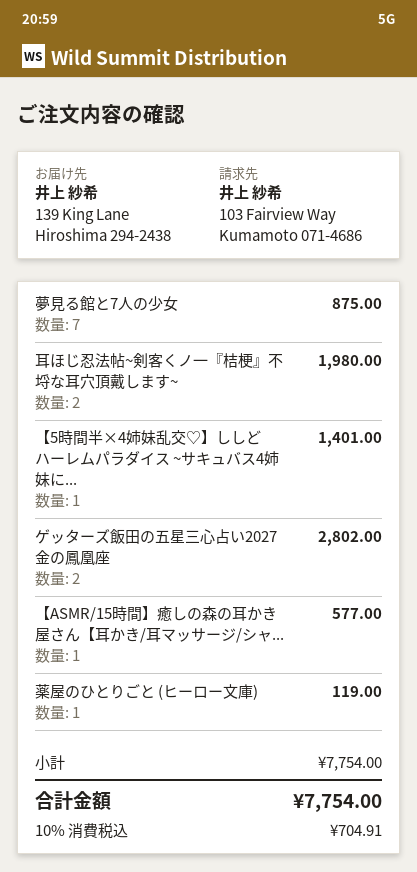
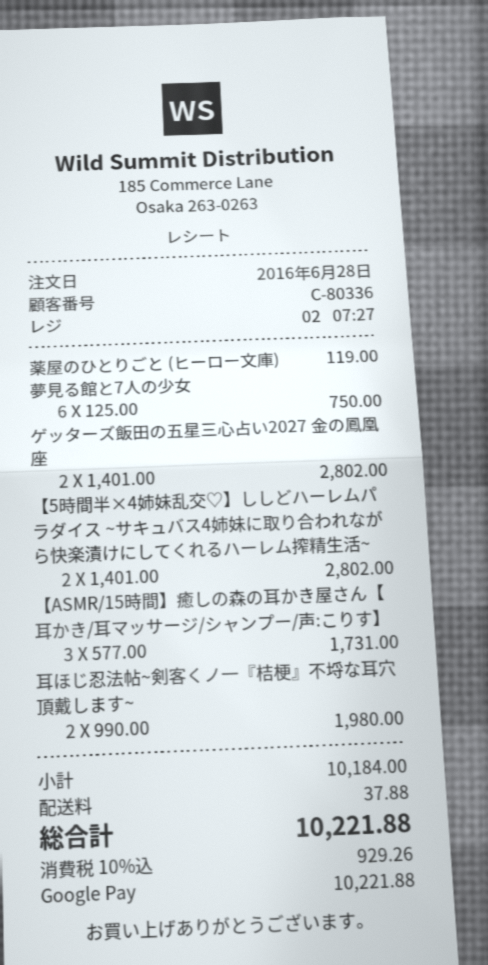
夢見る館と7人の少女: 7 for 875.00 -> 6 for 750.00
【5時間半×4姉妹乱交♡】ししどハーレムパラダイス ~サキュバス4姉妹に...: 1 for 1401.00 -> 2 for 2802.00
【ASMR/15時間】癒しの森の耳かき屋さん【耳かき/耳マッサージ/シャ...: 1 for 577.00 -> 3 for 1731.00
subtotal: 7754.00 -> 10184.00
shipping: none -> 37.88
tax: 10% = 704.91 -> 10% = 929.26
total: 7754.00 -> 10221.88

